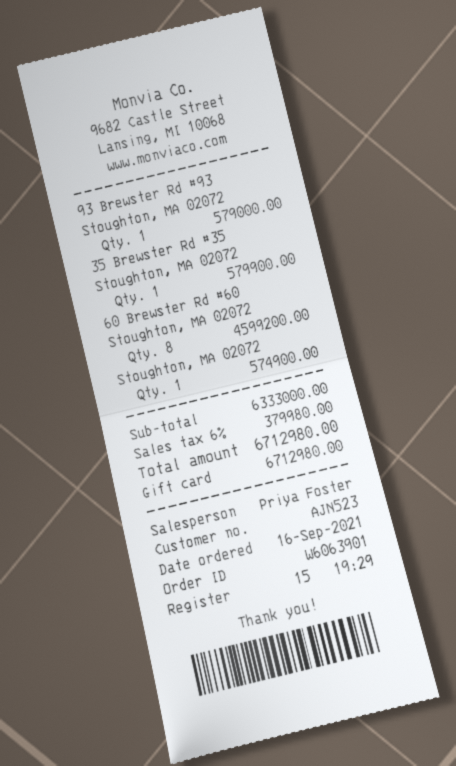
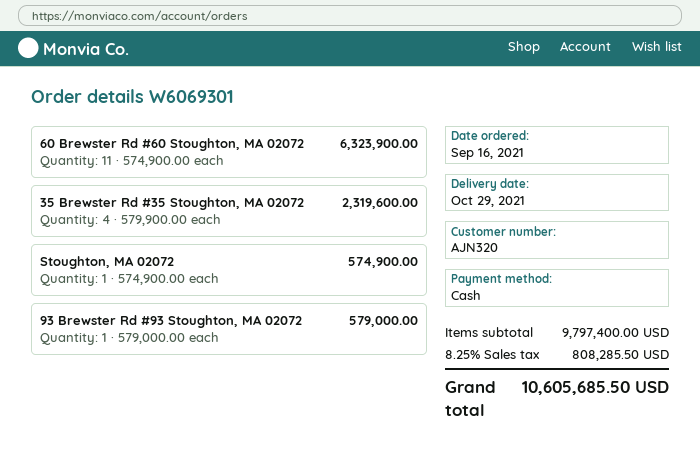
order number: W6063901 -> W6069301
customer number: AJN523 -> AJN320
payment method: gift card -> cash
35 Brewster Rd #35 Stoughton, MA 02072: 1 for 579900.00 -> 4 for 2319600.00
60 Brewster Rd #60 Stoughton, MA 02072: 8 for 4599200.00 -> 11 for 6323900.00
subtotal: 6333000.00 -> 9797400.00
tax: 6% = 379980.00 -> 8.25% = 808285.50
total: 6712980.00 -> 10605685.50

